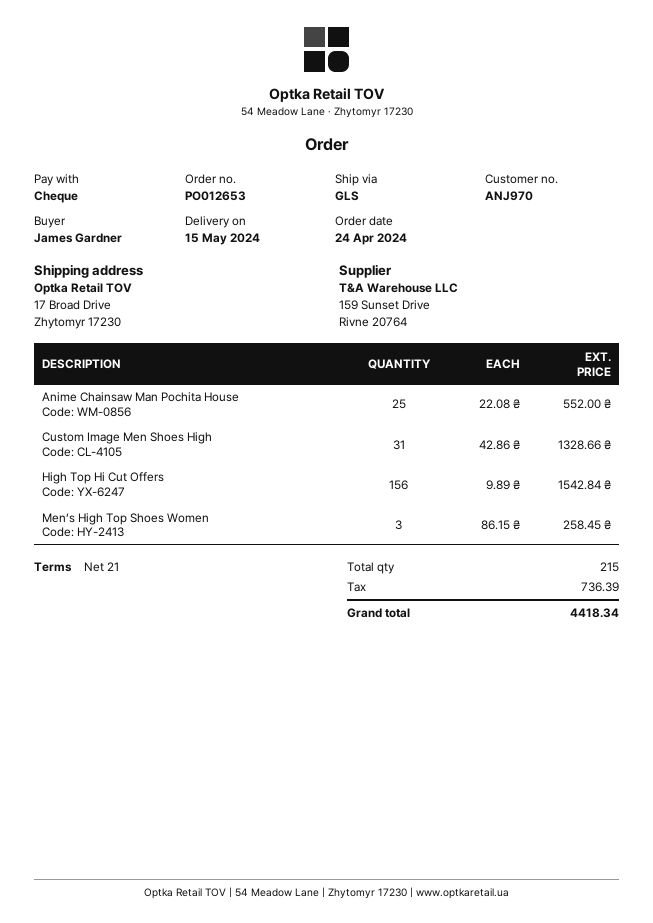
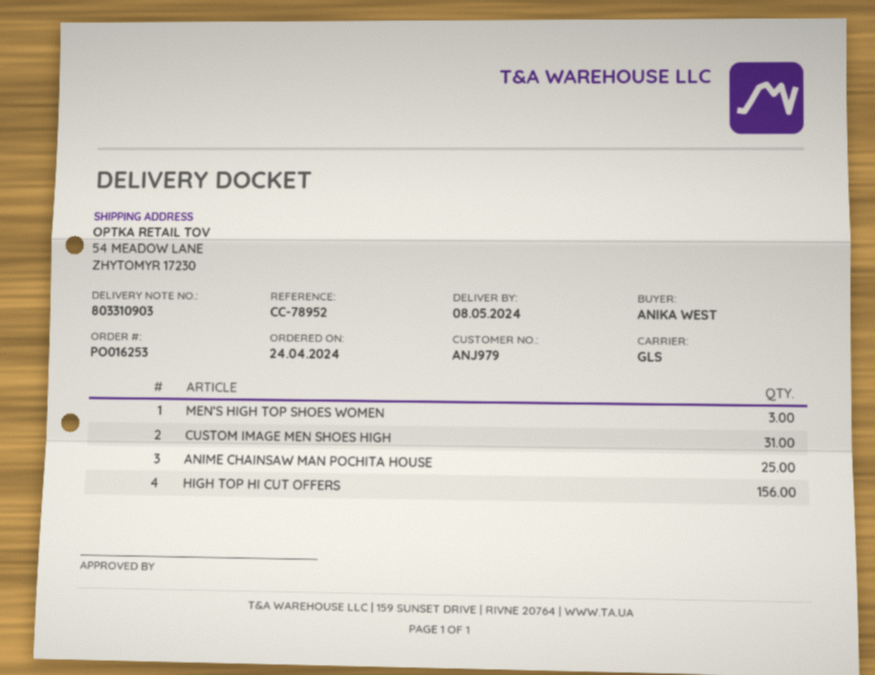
order number: PO012653 -> PO016253
delivery date: 2024-05-15 -> 2024-05-08
customer number: ANJ970 -> ANJ979
ordered by: James Gardner -> ANIKA WEST
ship to: 17 Broad Drive, Zhytomyr 17230 -> 54 MEADOW LANE, ZHYTOMYR 17230

